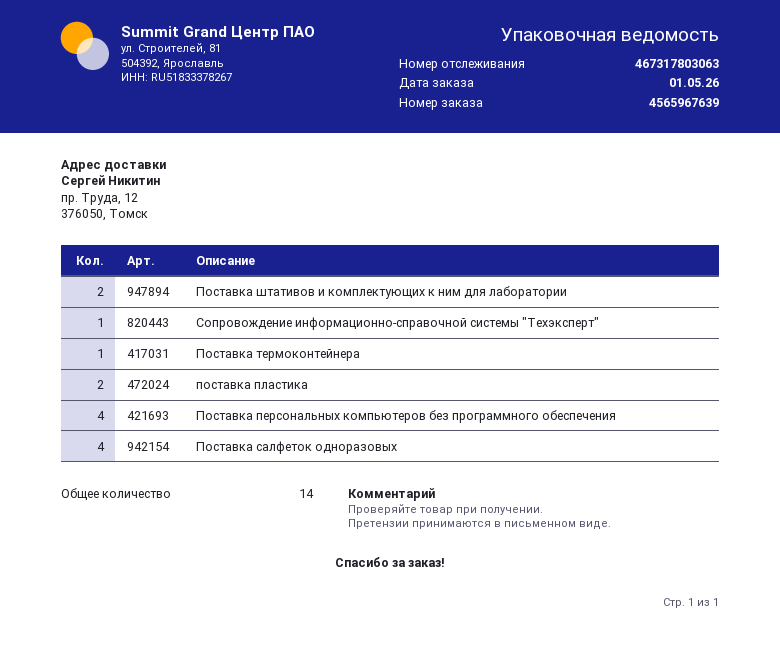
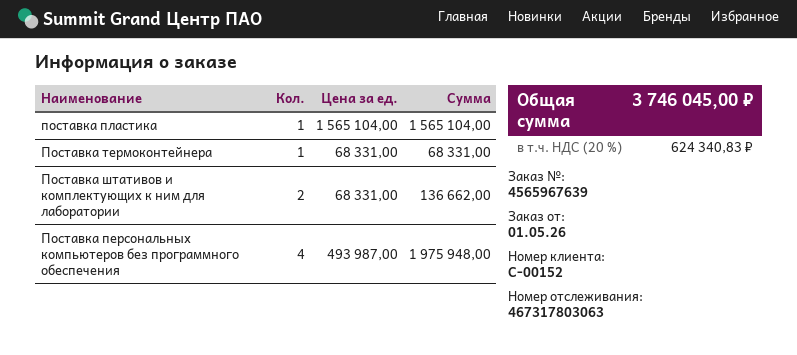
Сопровождение информационно-справочной системы "Техэксперт": 1 -> none
поставка пластика: 2 -> 1
Поставка салфеток одноразовых: 4 -> none

